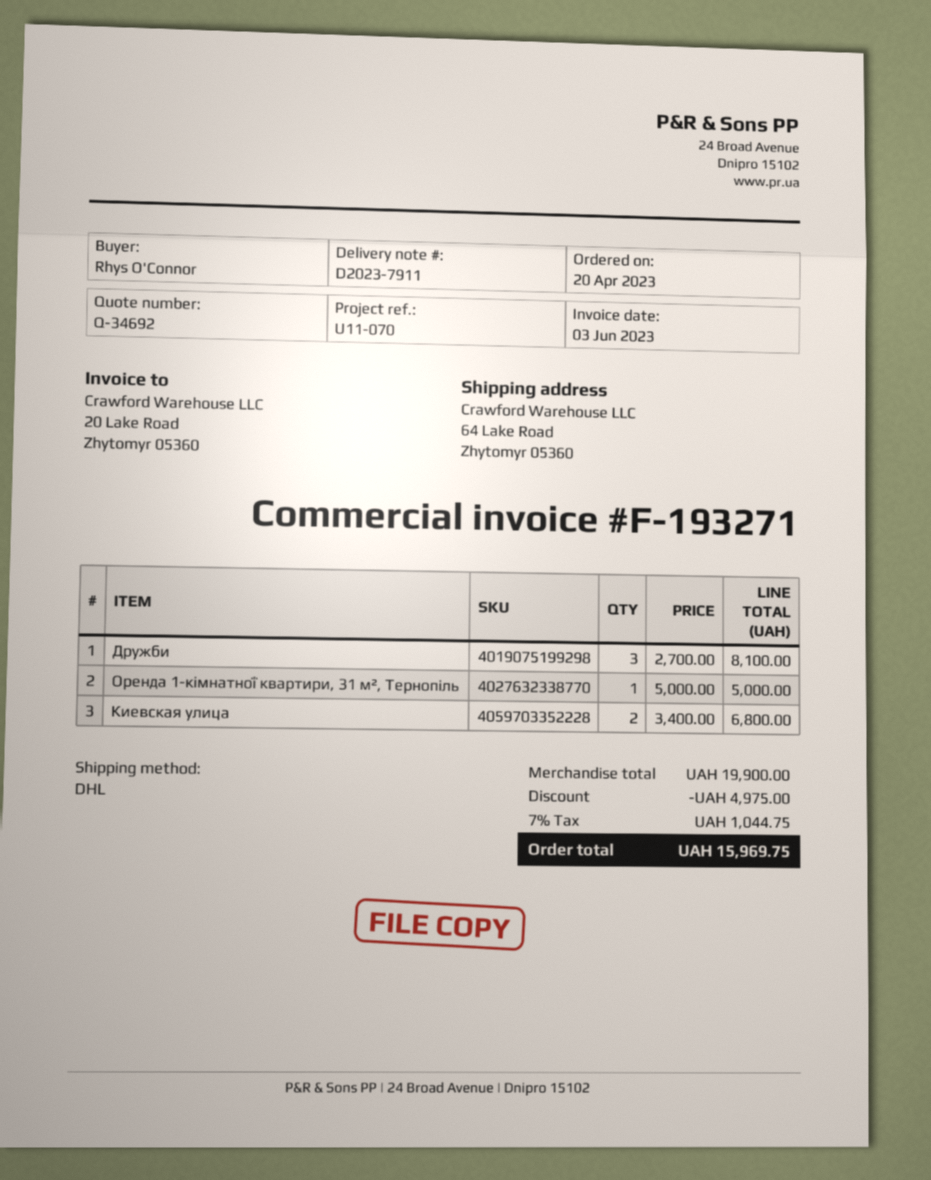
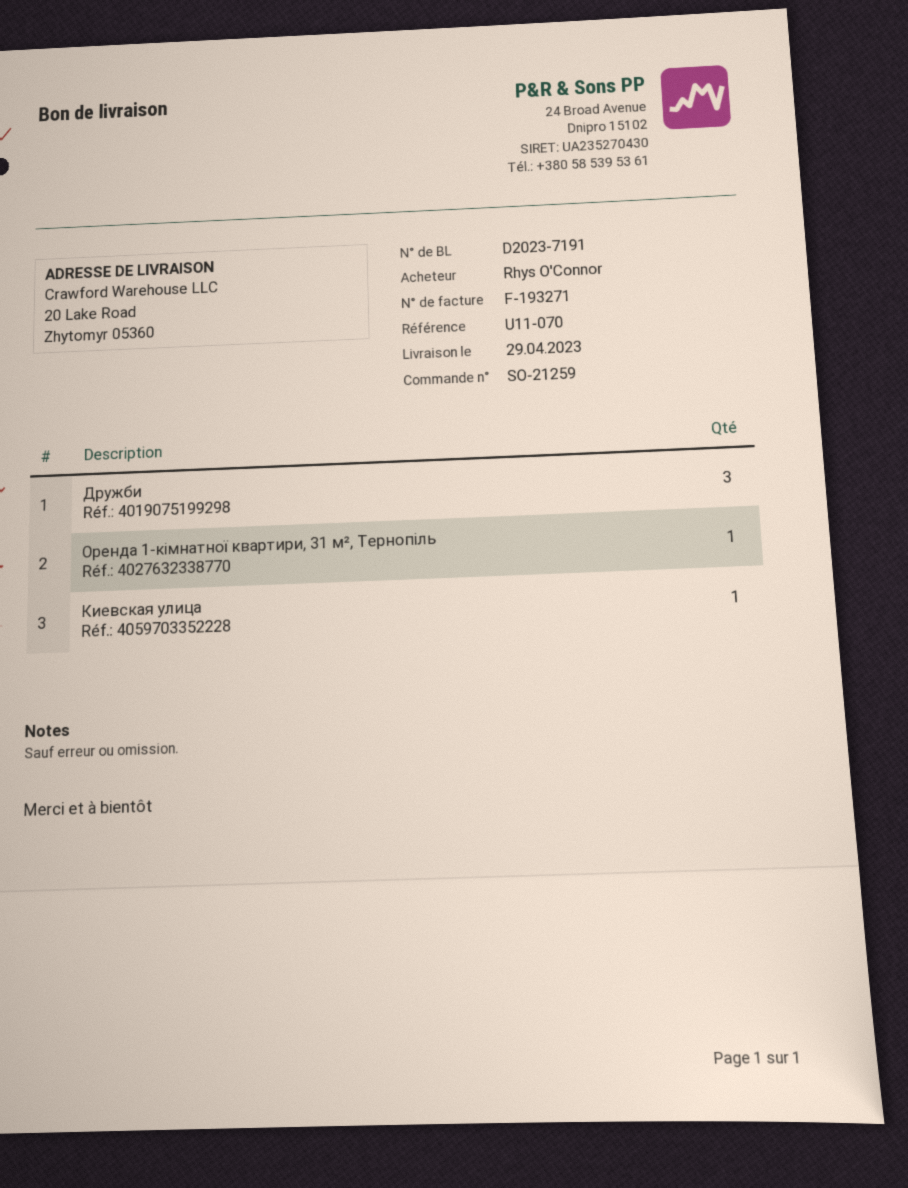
delivery note number: D2023-7911 -> D2023-7191
ship to: 64 Lake Road, Zhytomyr 05360 -> 20 Lake Road, Zhytomyr 05360
Киевская улица: 2 -> 1

